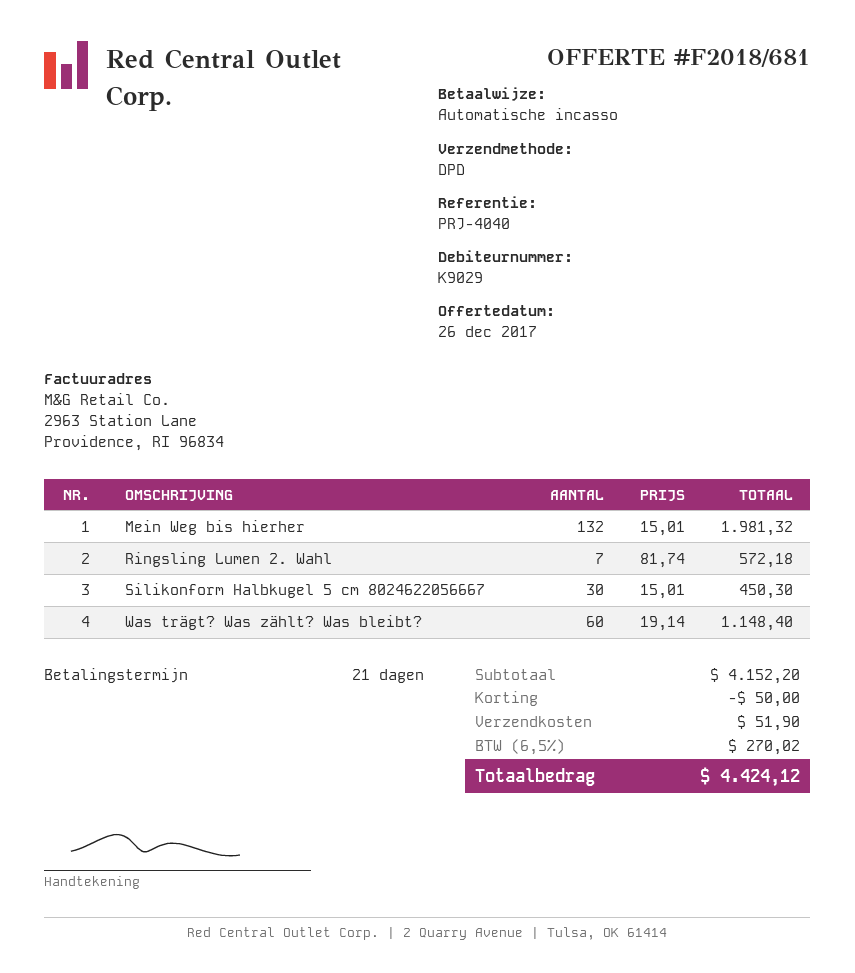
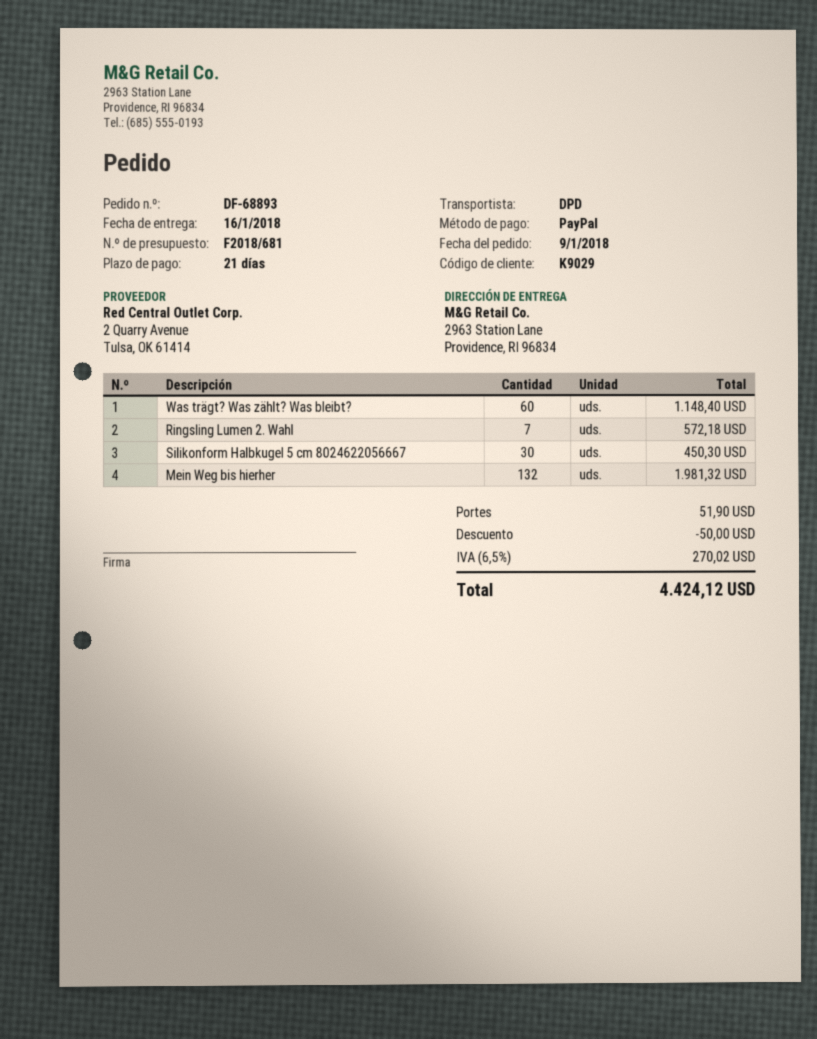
payment method: direct debit -> PayPal

